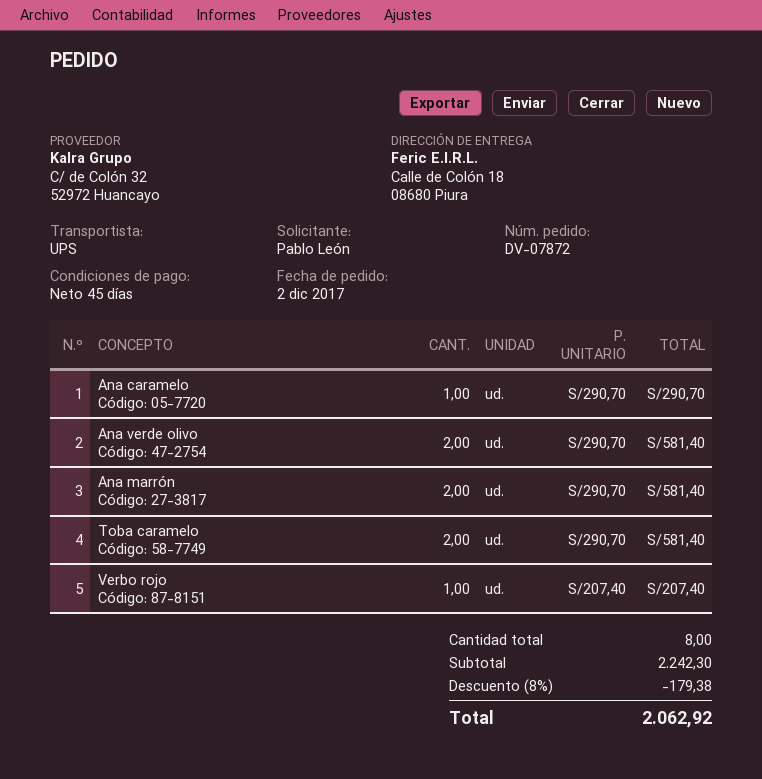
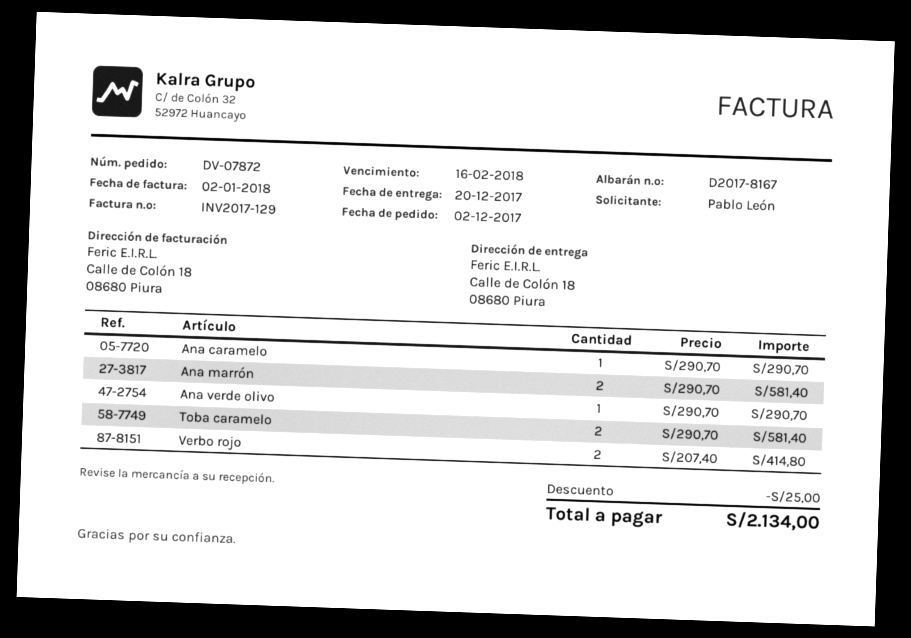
Ana verde olivo: 2 x 290.70 = 581.40 -> 1 x 290.70 = 290.70
Verbo rojo: 1 x 207.40 = 207.40 -> 2 x 207.40 = 414.80
discount: 179.38 -> 25.00
total: 2062.92 -> 2134.00

